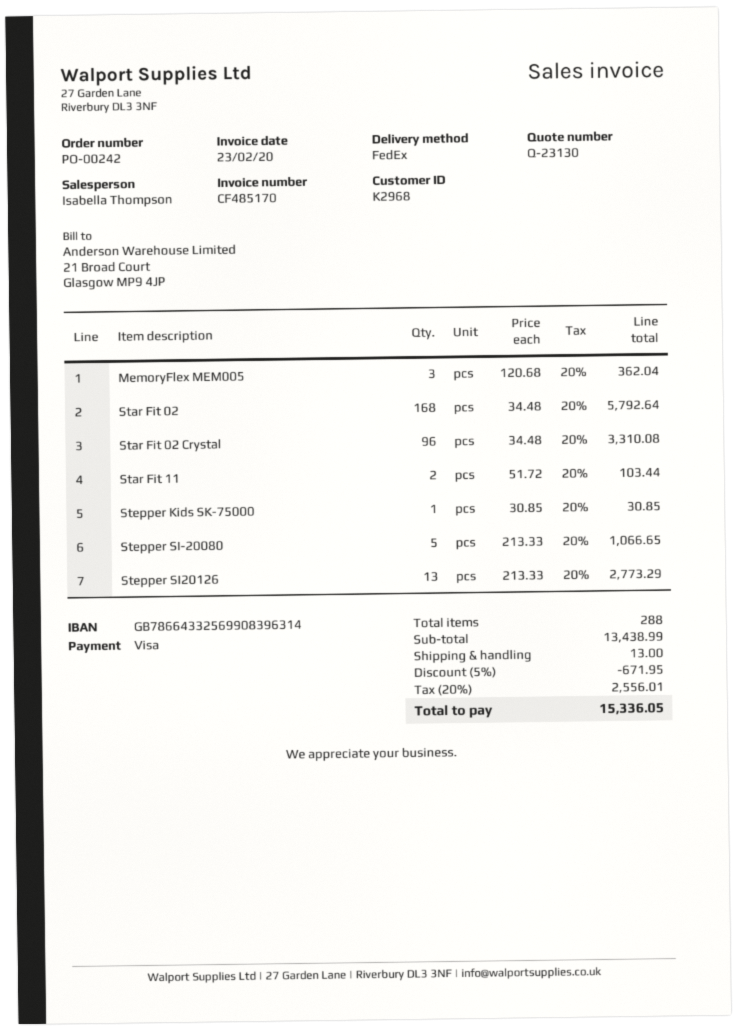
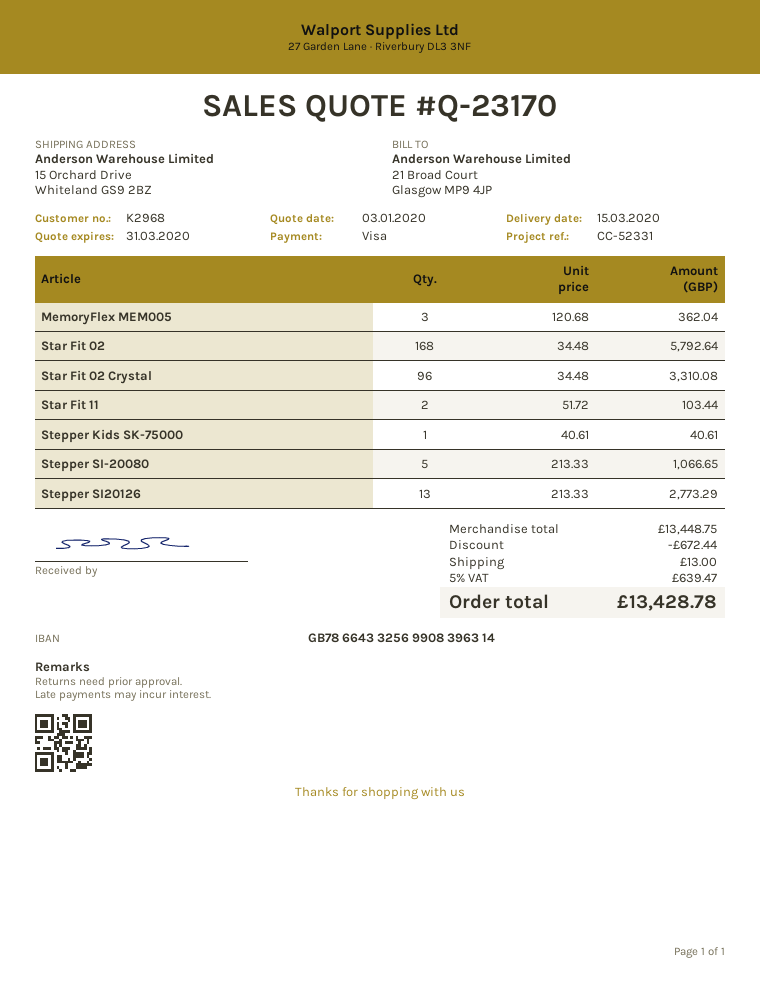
quote number: Q-23130 -> Q-23170
Stepper Kids SK-75000: 1 x 30.85 = 30.85 -> 1 x 40.61 = 40.61
subtotal: 13438.99 -> 13448.75
discount: 671.95 -> 672.44
tax: 20% = 2556.01 -> 5% = 639.47
total: 15336.05 -> 13428.78

